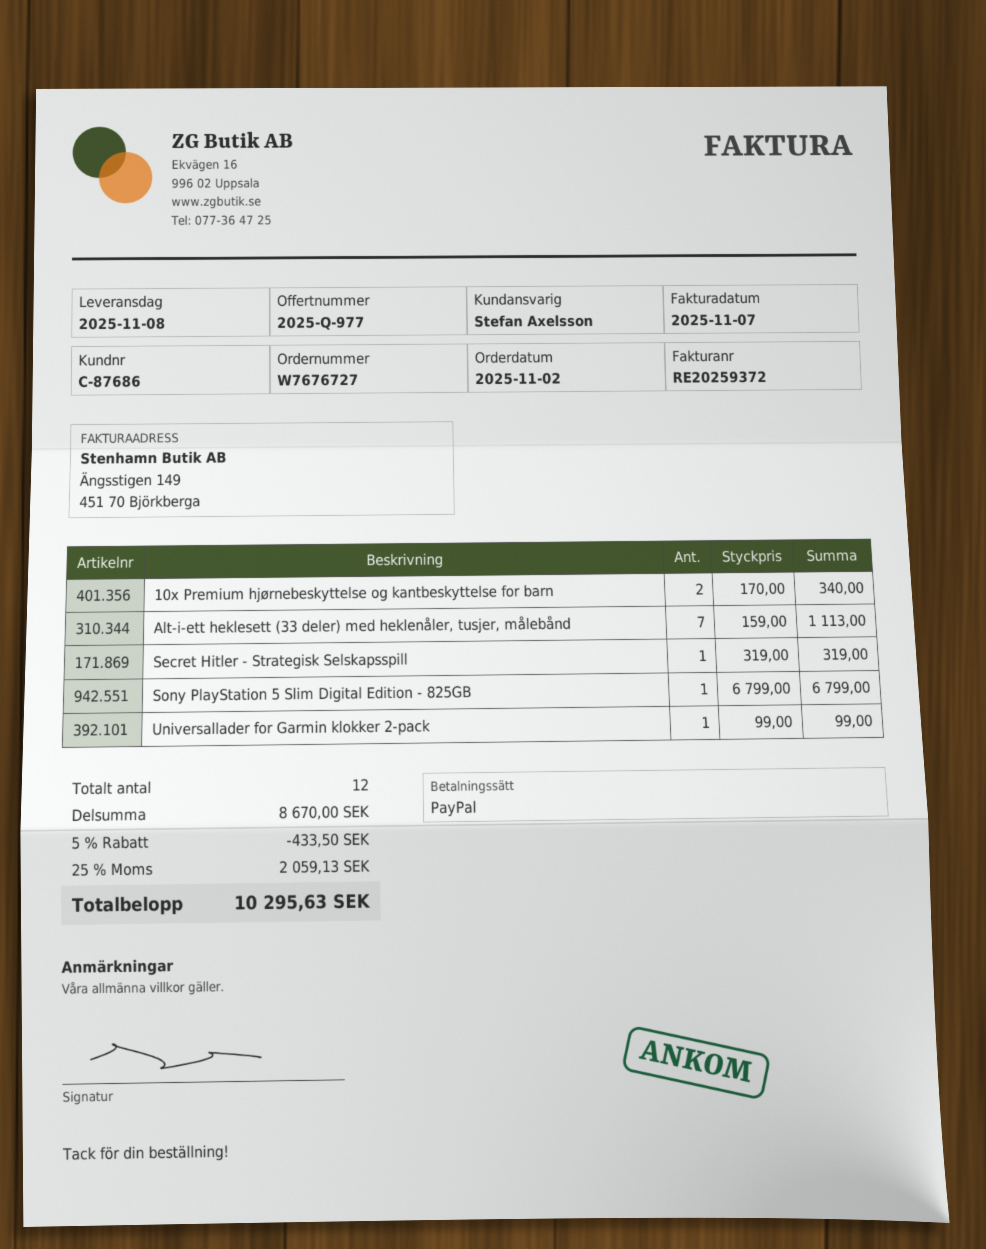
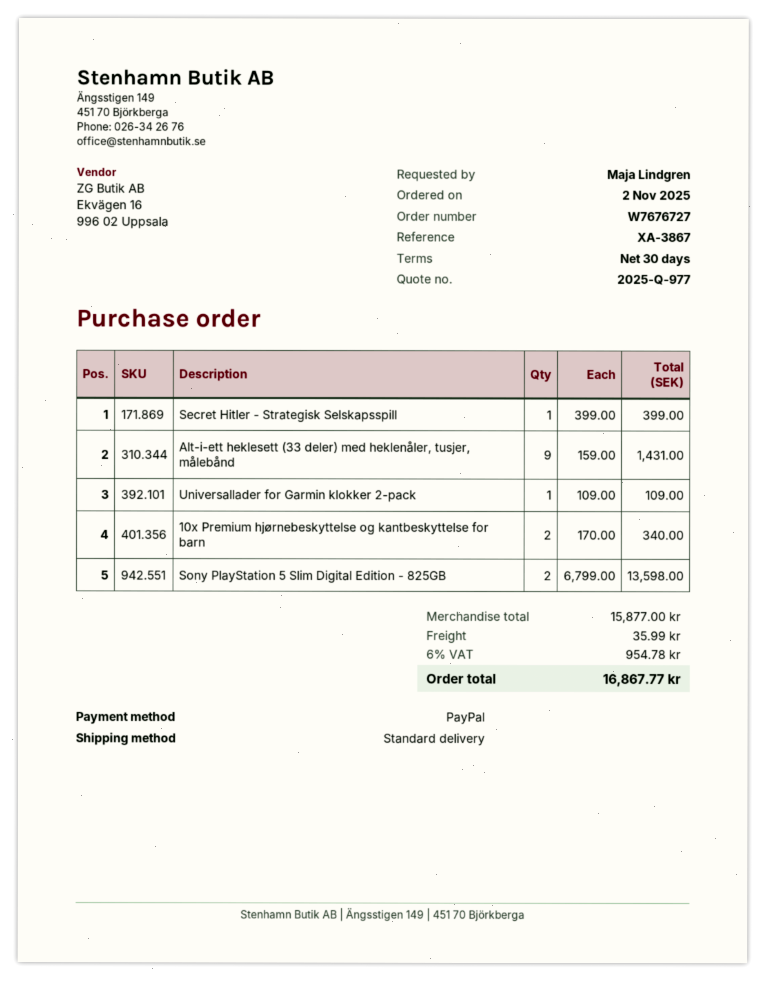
Alt-i-ett heklesett (33 deler) med heklenåler, tusjer, målebånd: 7 x 159.00 = 1113.00 -> 9 x 159.00 = 1431.00
Secret Hitler - Strategisk Selskapsspill: 1 x 319.00 = 319.00 -> 1 x 399.00 = 399.00
Sony PlayStation 5 Slim Digital Edition - 825GB: 1 x 6799.00 = 6799.00 -> 2 x 6799.00 = 13598.00
Universallader for Garmin klokker 2-pack: 1 x 99.00 = 99.00 -> 1 x 109.00 = 109.00
subtotal: 8670.00 -> 15877.00
discount: 5% = 433.50 -> none
shipping: none -> 35.99
tax: 25% = 2059.13 -> 6% = 954.78
total: 10295.63 -> 16867.77

